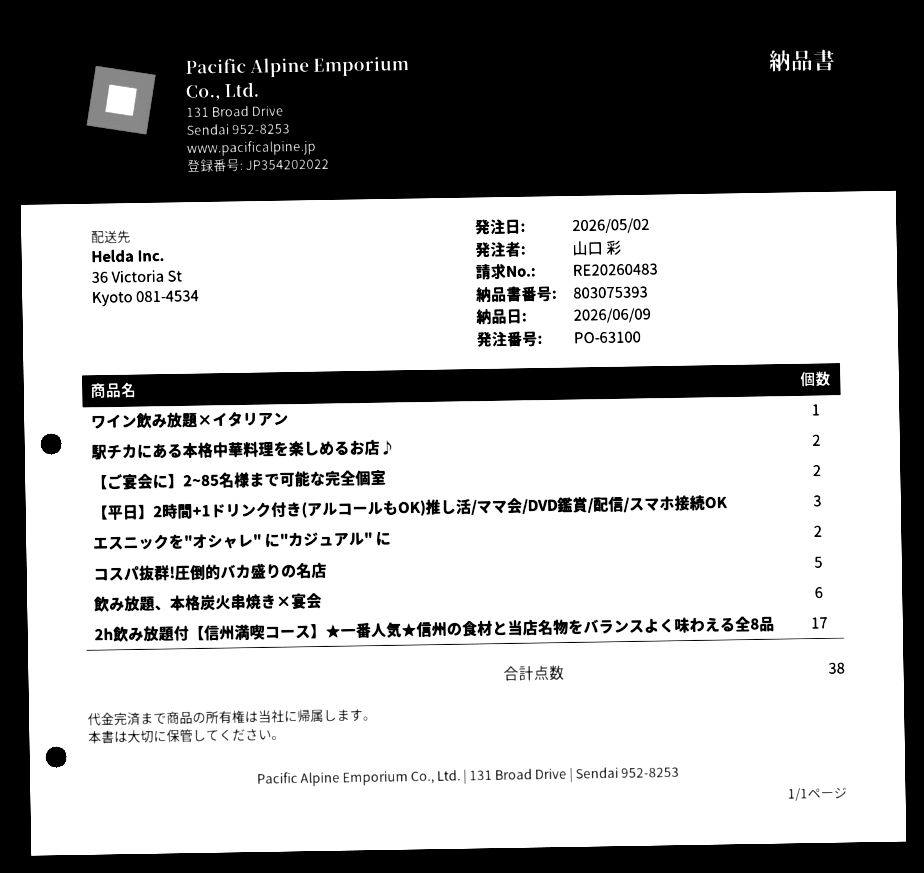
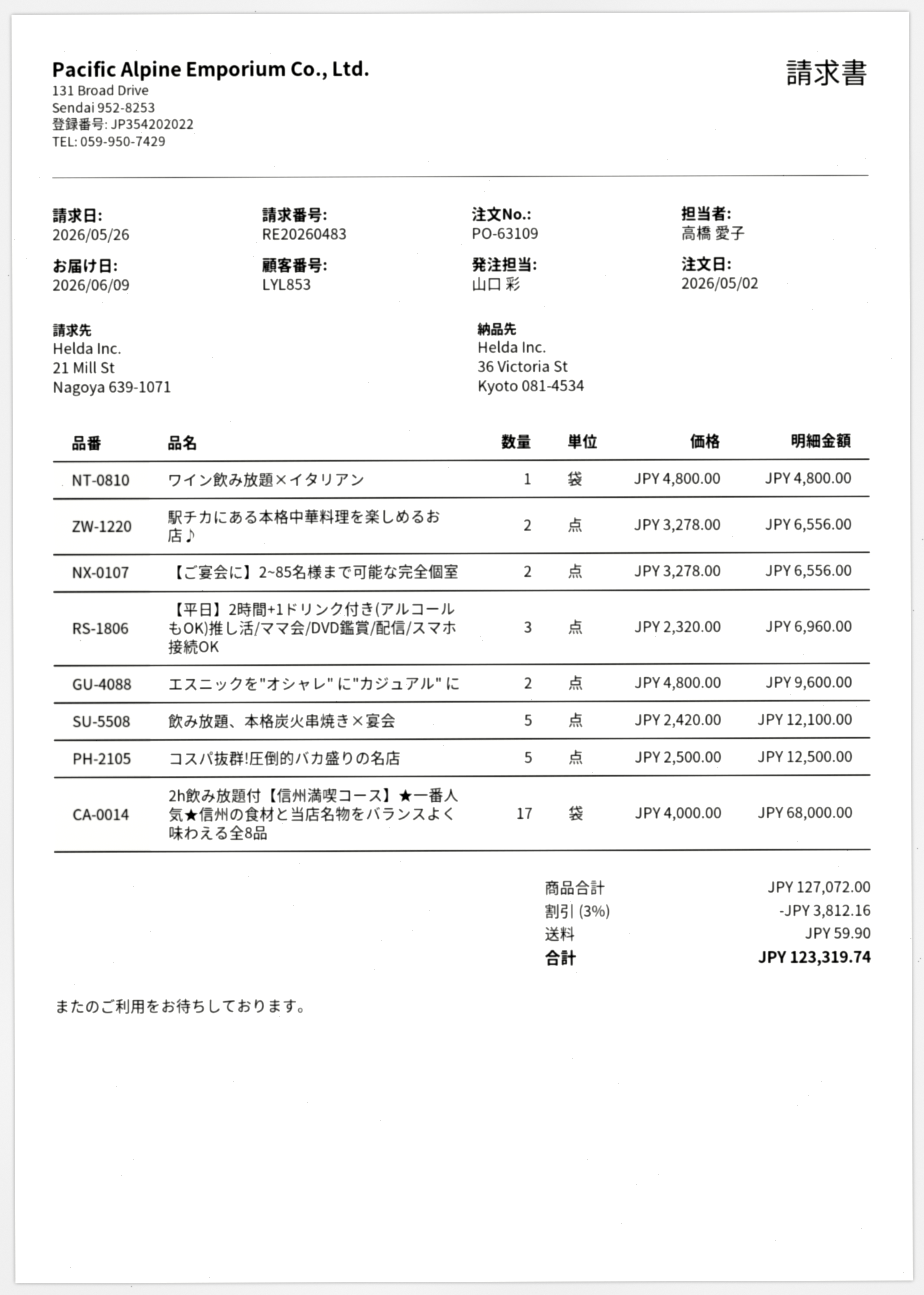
order number: PO-63100 -> PO-63109
飲み放題、本格炭火串焼き×宴会: 6 -> 5

